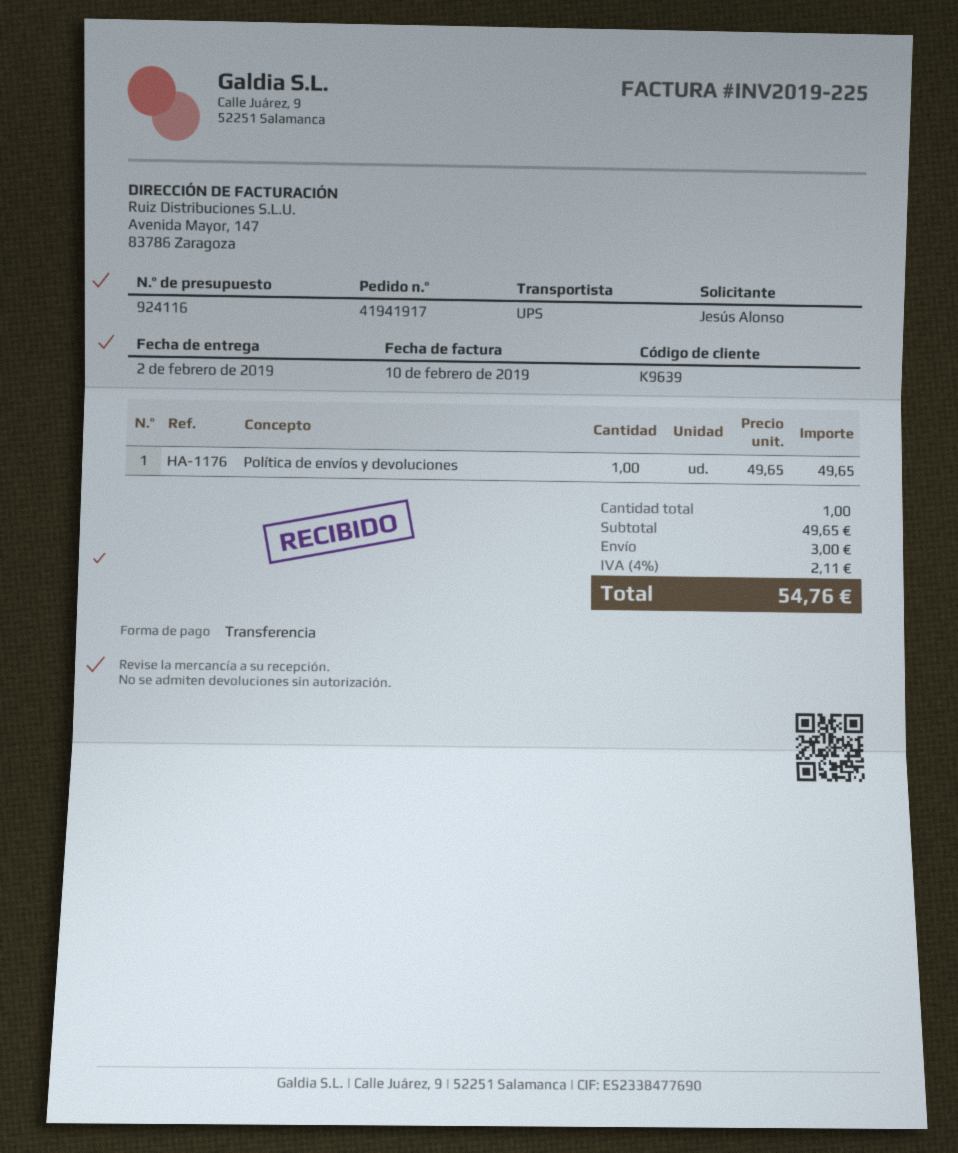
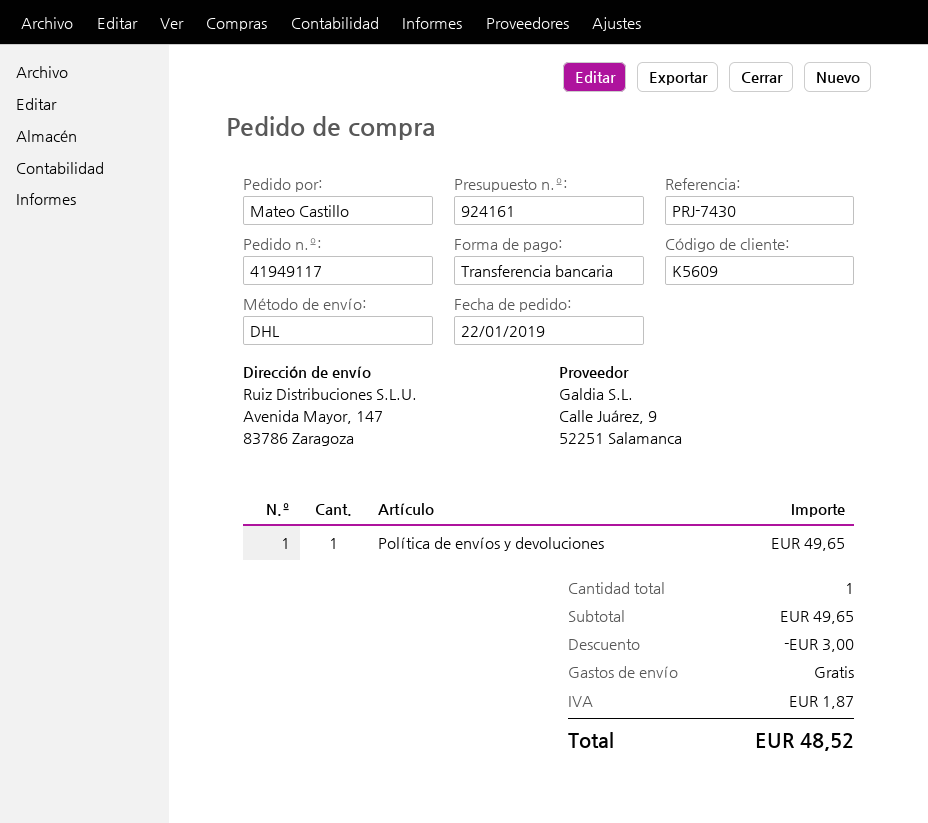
quote number: 924116 -> 924161
order number: 41941917 -> 41949117
customer number: K9639 -> K5609
ordered by: Jesús Alonso -> Mateo Castillo
shipping method: UPS -> DHL
discount: none -> 3.00
shipping: 3.00 -> 0.00
tax: 2.11 -> 1.87
total: 54.76 -> 48.52

